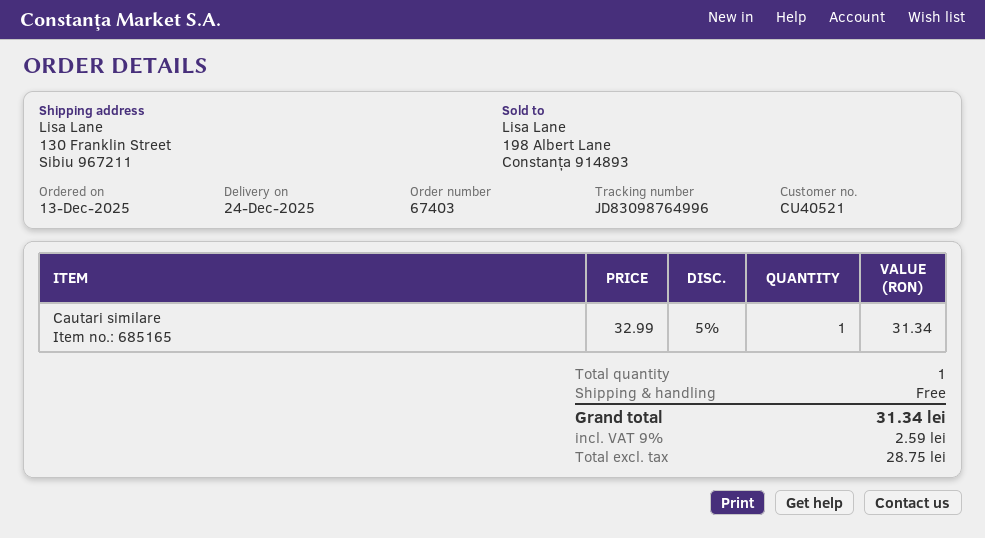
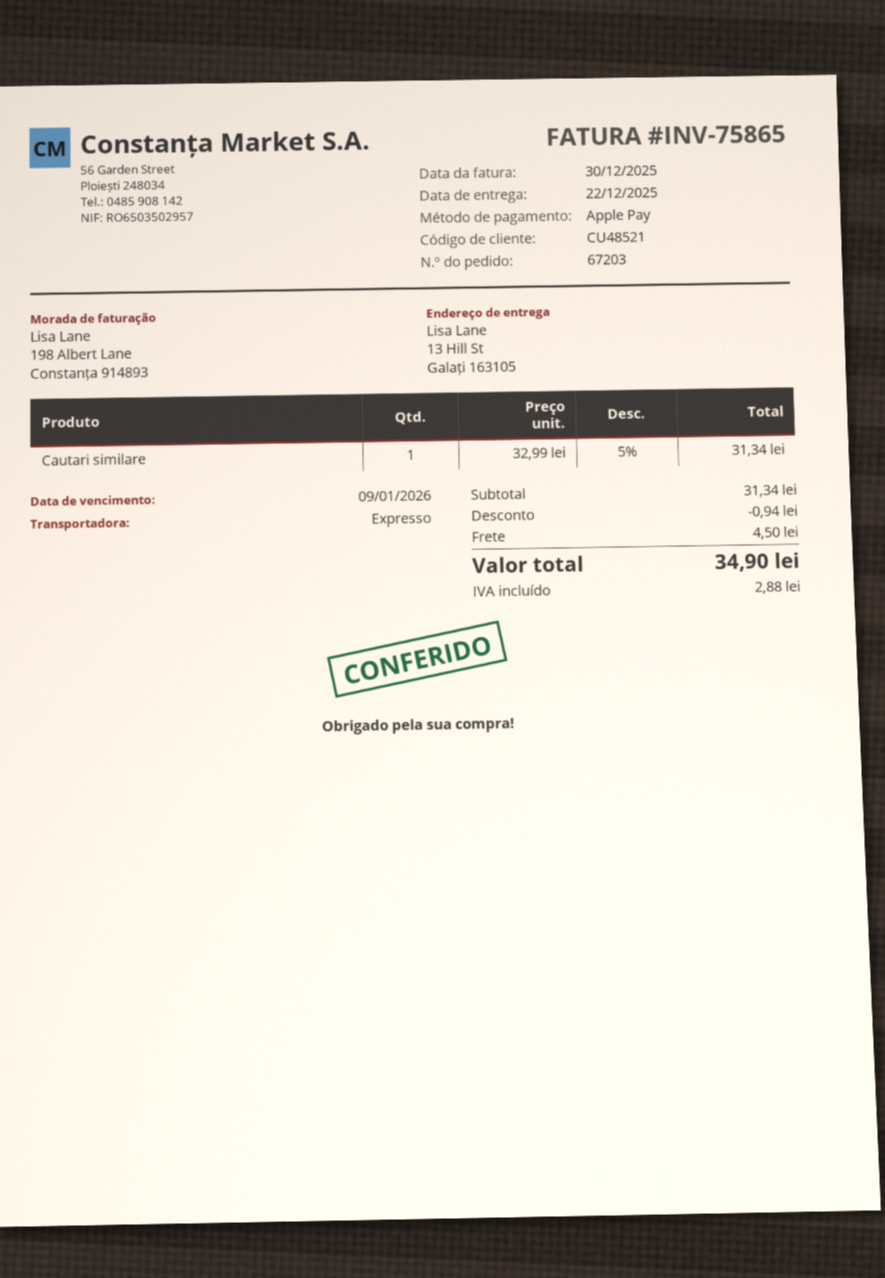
order number: 67403 -> 67203
delivery date: 2025-12-24 -> 2025-12-22
customer number: CU40521 -> CU48521
ship to: 130 Franklin Street, Sibiu 967211 -> 13 Hill St, Galați 163105
discount: none -> 0.94
shipping: 0.00 -> 4.50
tax: 2.59 -> 2.88
total: 31.34 -> 34.90

